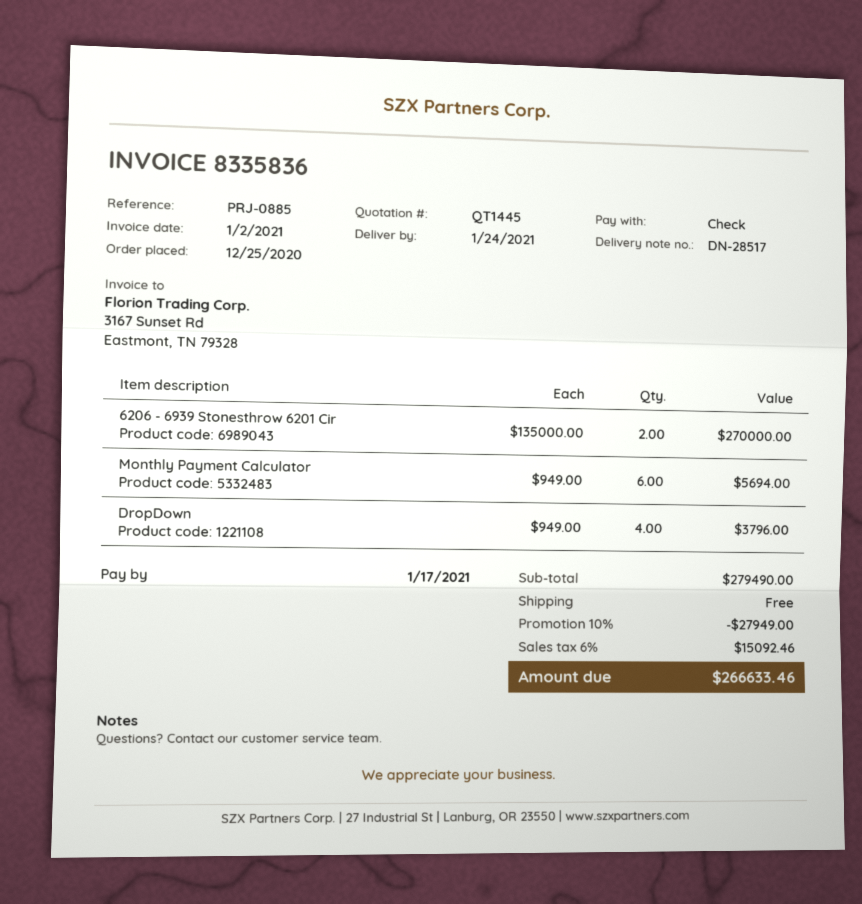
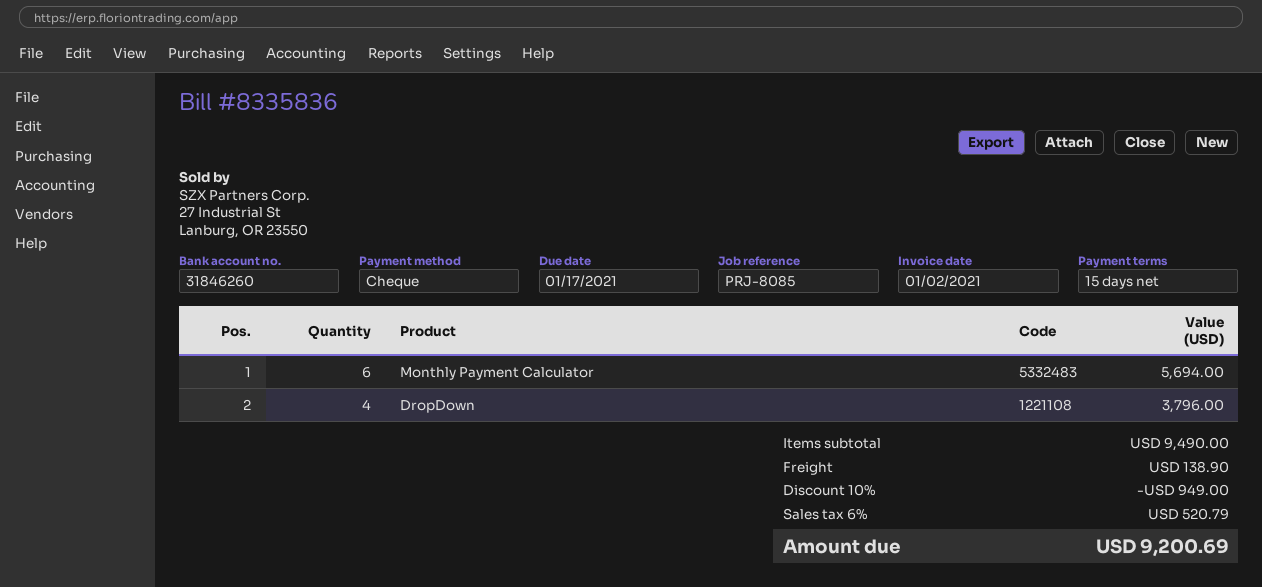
reference: PRJ-0885 -> PRJ-8085
6206 - 6939 Stonesthrow 6201 Cir: 2 for 270000.00 -> none
subtotal: 279490.00 -> 9490.00
discount: 10% = 27949.00 -> 10% = 949.00
shipping: 0.00 -> 138.90
tax: 6% = 15092.46 -> 6% = 520.79
total: 266633.46 -> 9200.69

